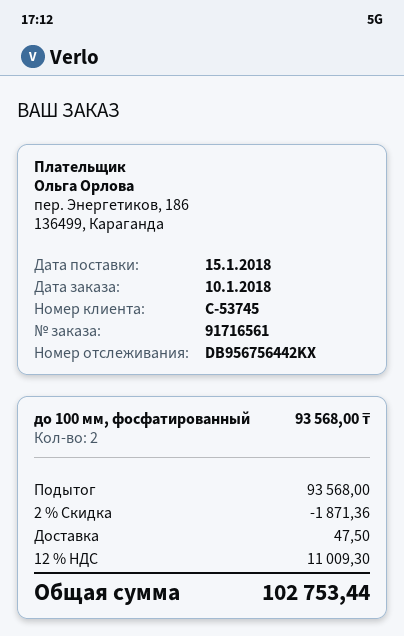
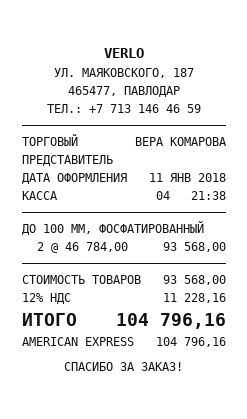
order date: 2018-01-10 -> 2018-01-11
discount: 2% = 1871.36 -> none
shipping: 47.50 -> none
tax: 12% = 11009.30 -> 12% = 11228.16
total: 102753.44 -> 104796.16

